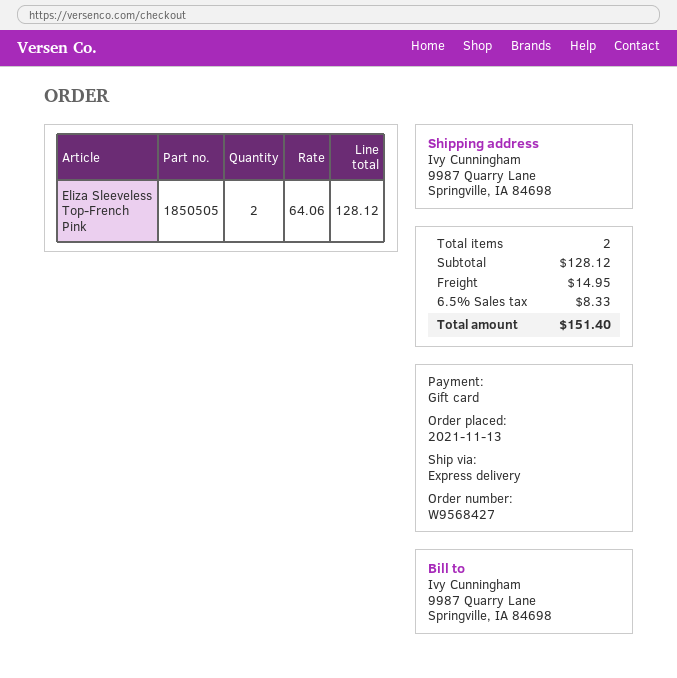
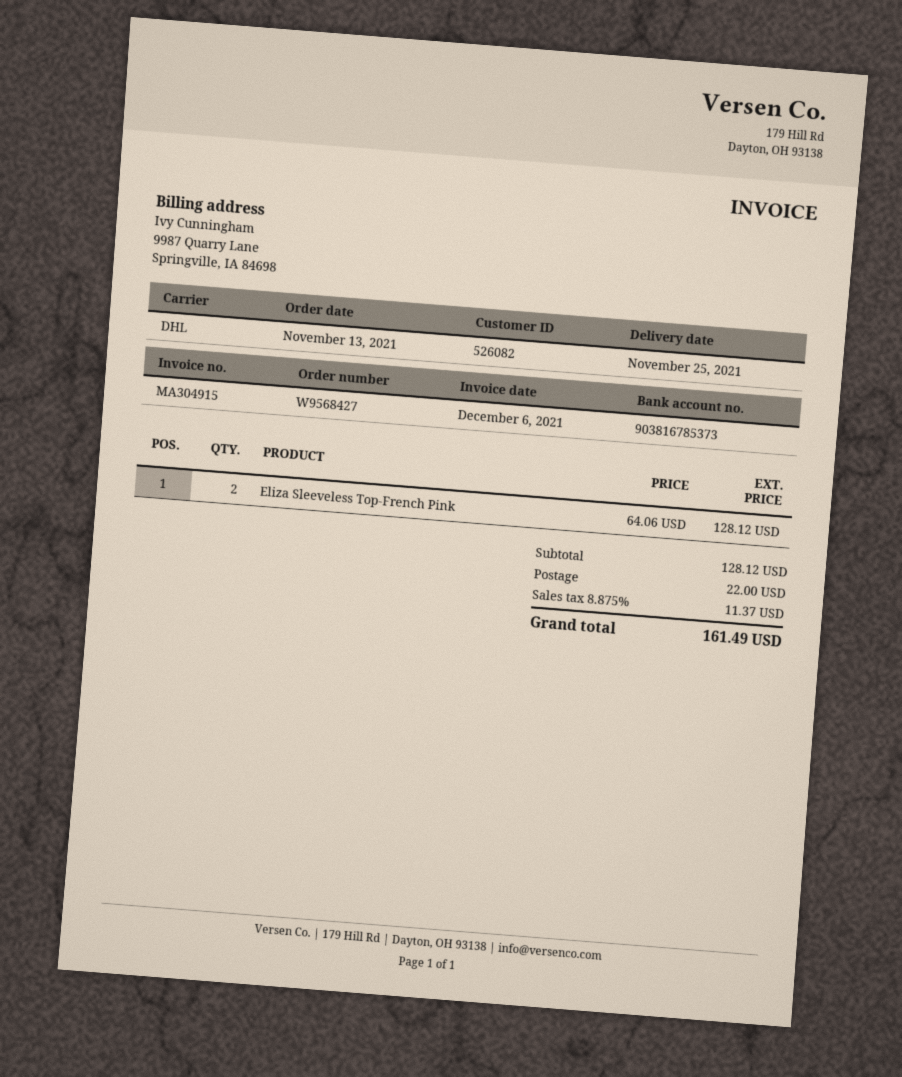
shipping method: express -> DHL
shipping: 14.95 -> 22.00
tax: 6.5% = 8.33 -> 8.875% = 11.37
total: 151.40 -> 161.49

